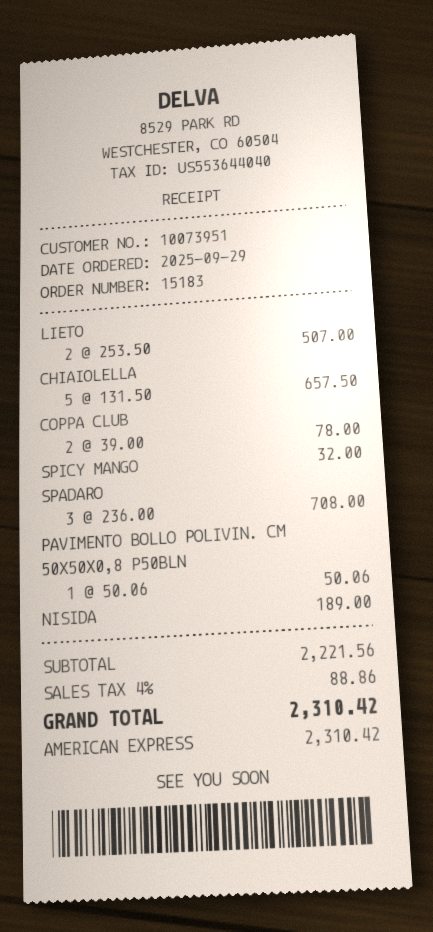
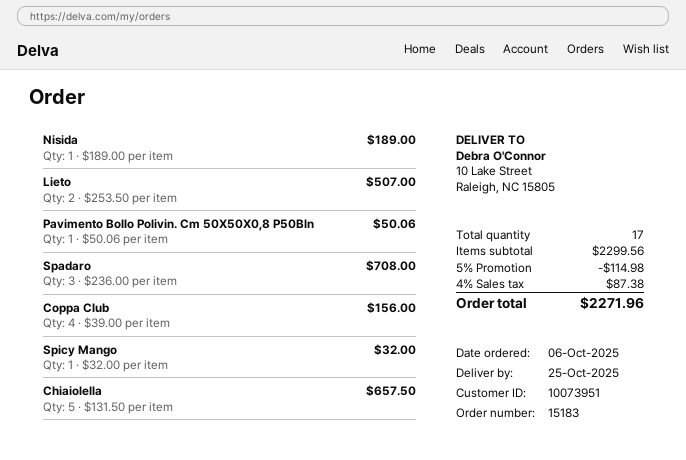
order date: 2025-09-29 -> 2025-10-06
COPPA CLUB: 2 x 39.00 = 78.00 -> 4 x 39.00 = 156.00
subtotal: 2221.56 -> 2299.56
discount: none -> 5% = 114.98
tax: 4% = 88.86 -> 4% = 87.38
total: 2310.42 -> 2271.96

